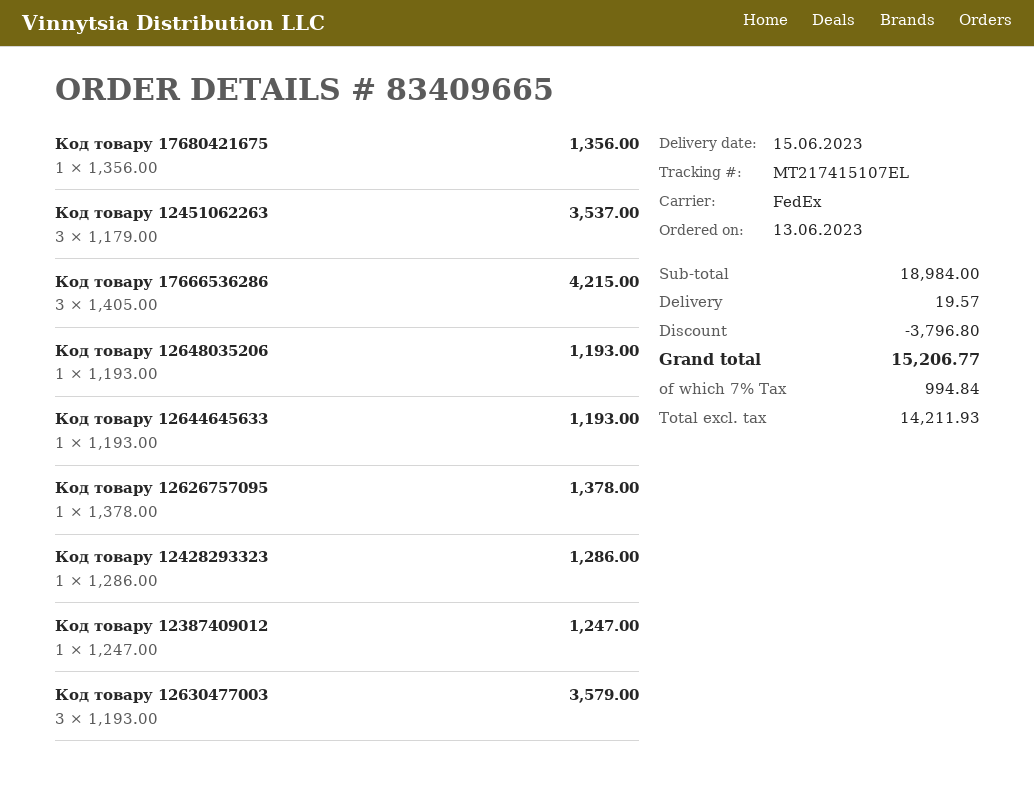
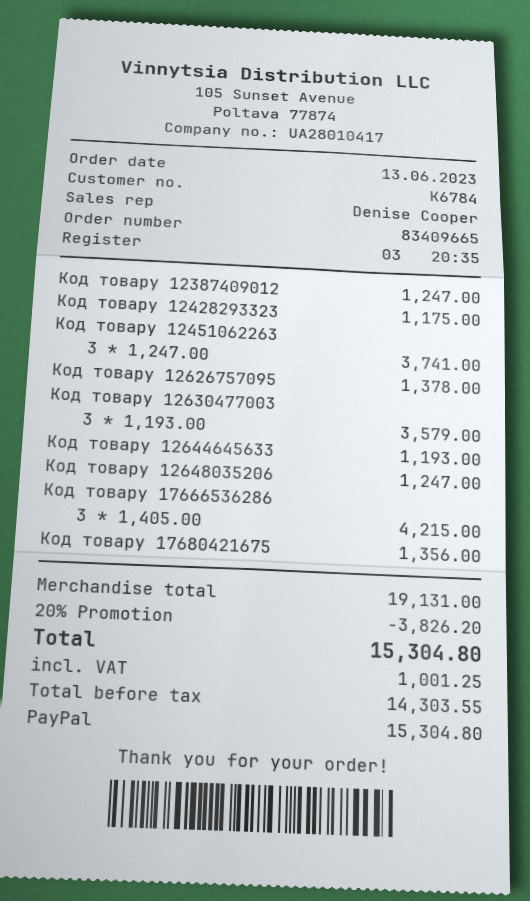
Код товару 12451062263: 3 x 1179.00 = 3537.00 -> 3 x 1247.00 = 3741.00
Код товару 12648035206: 1 x 1193.00 = 1193.00 -> 1 x 1247.00 = 1247.00
Код товару 12428293323: 1 x 1286.00 = 1286.00 -> 1 x 1175.00 = 1175.00
subtotal: 18984.00 -> 19131.00
discount: 3796.80 -> 3826.20
shipping: 19.57 -> none
net: 14211.93 -> 14303.55
tax: 994.84 -> 1001.25
total: 15206.77 -> 15304.80

